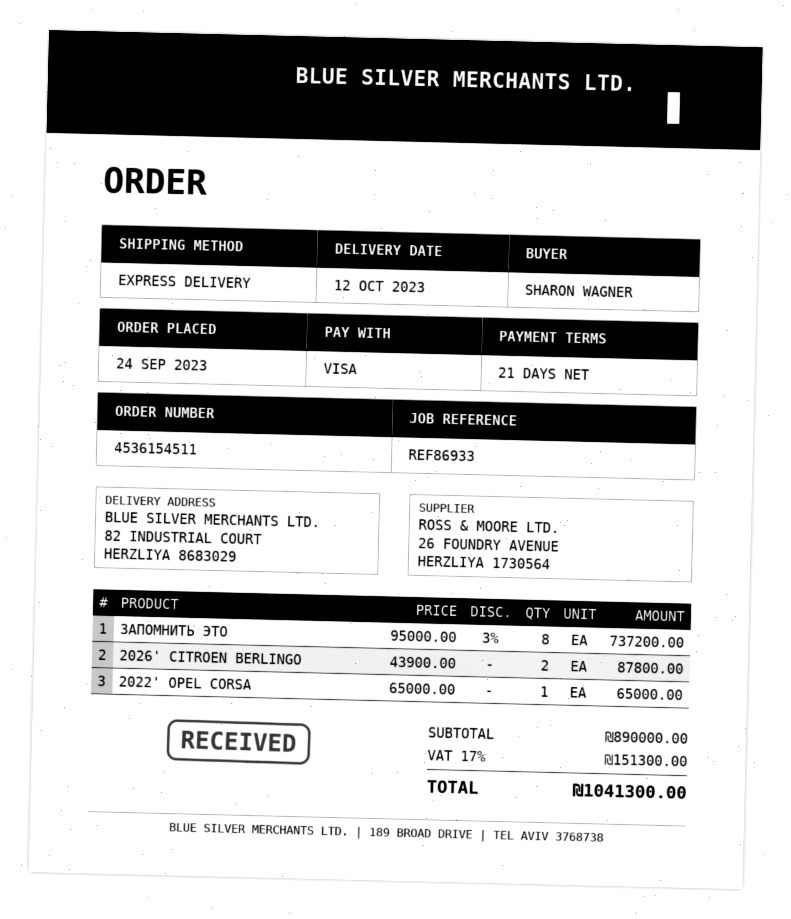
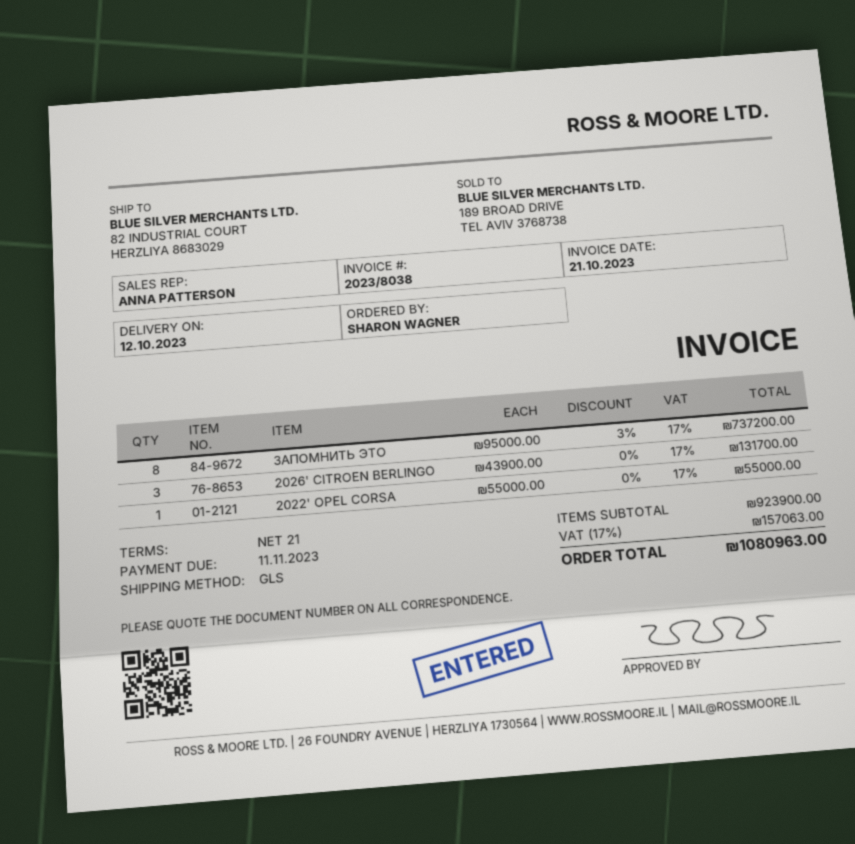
shipping method: express -> GLS
2026' CITROEN BERLINGO: 2 x 43900.00 = 87800.00 -> 3 x 43900.00 = 131700.00
2022' OPEL CORSA: 1 x 65000.00 = 65000.00 -> 1 x 55000.00 = 55000.00
subtotal: 890000.00 -> 923900.00
tax: 17% = 151300.00 -> 17% = 157063.00
total: 1041300.00 -> 1080963.00

